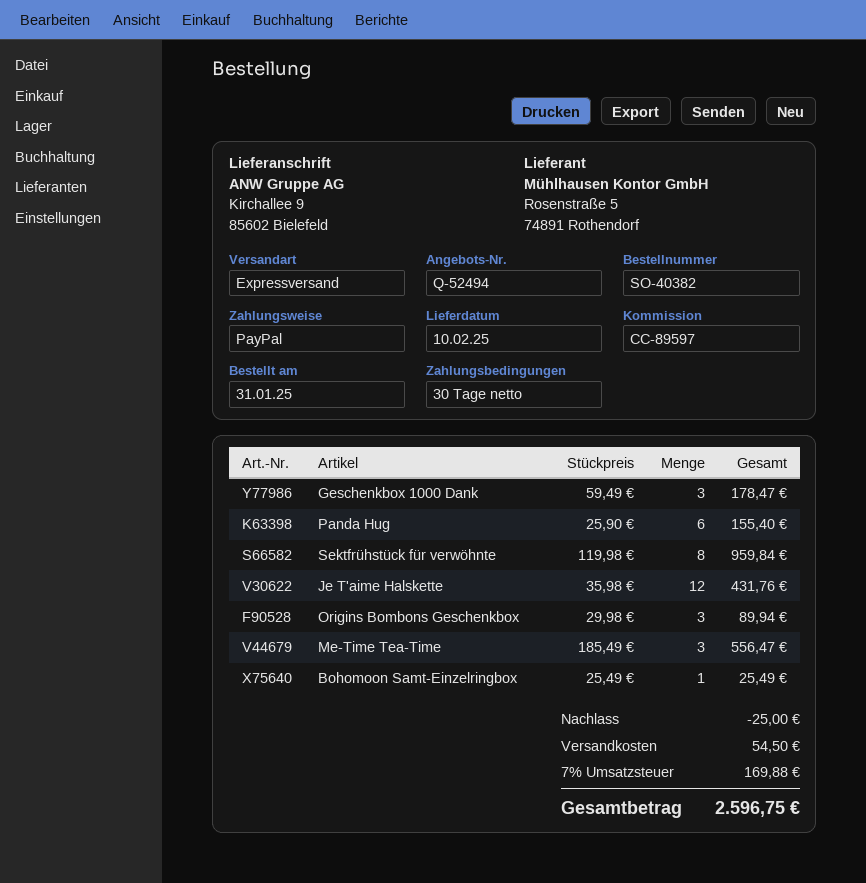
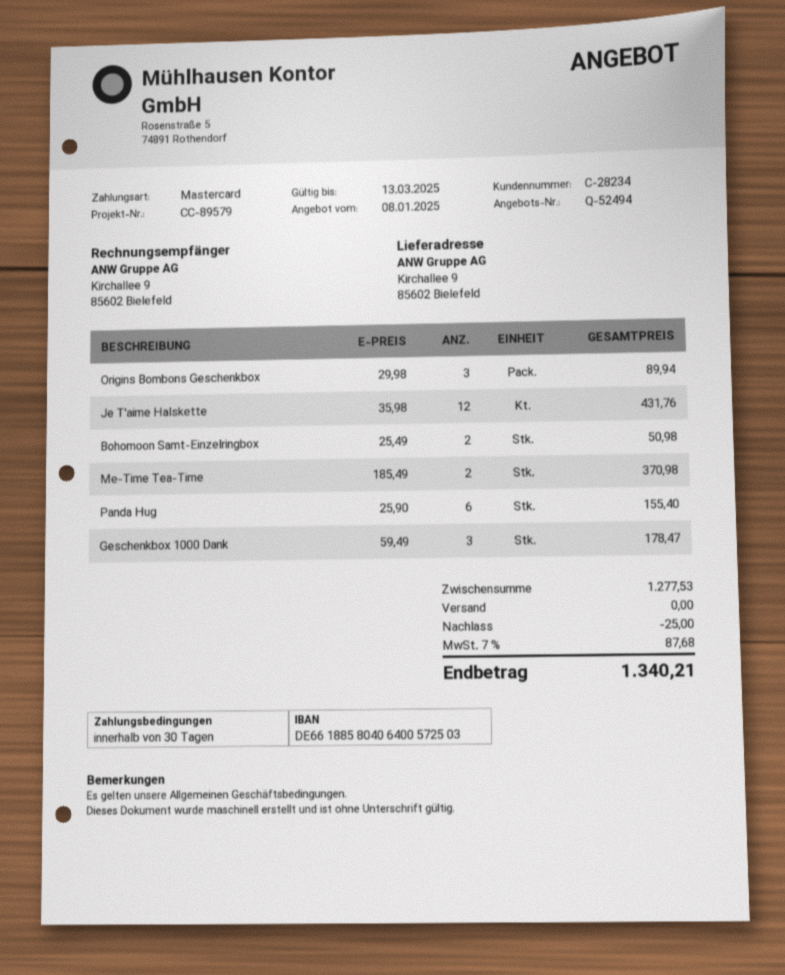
reference: CC-89597 -> CC-89579
payment method: PayPal -> Mastercard
Sektfrühstück für verwöhnte: 8 x 119.98 = 959.84 -> none
Me-Time Tea-Time: 3 x 185.49 = 556.47 -> 2 x 185.49 = 370.98
Bohomoon Samt-Einzelringbox: 1 x 25.49 = 25.49 -> 2 x 25.49 = 50.98
shipping: 54.50 -> 0.00
tax: 7% = 169.88 -> 7% = 87.68
total: 2596.75 -> 1340.21

